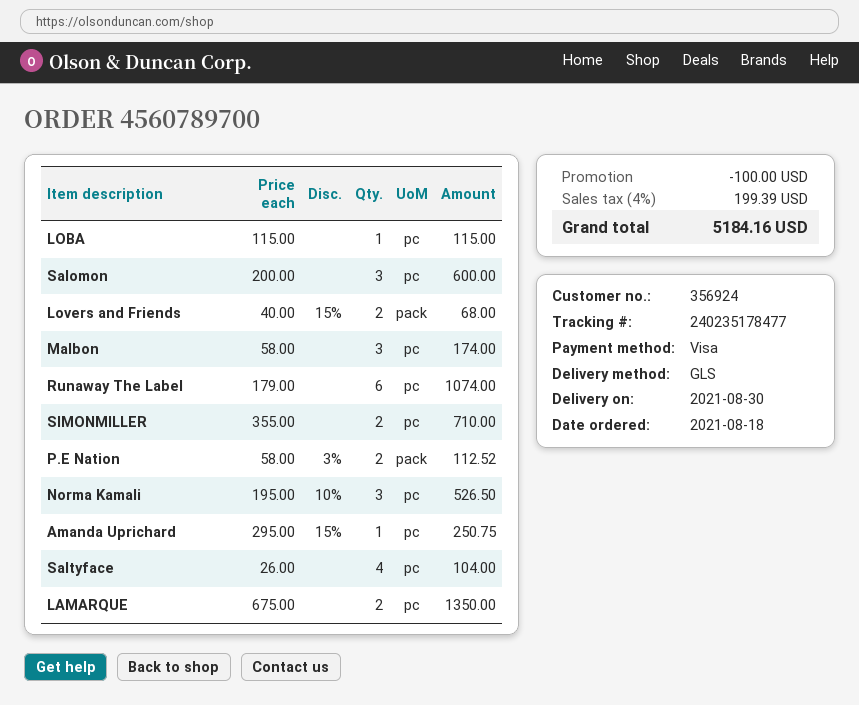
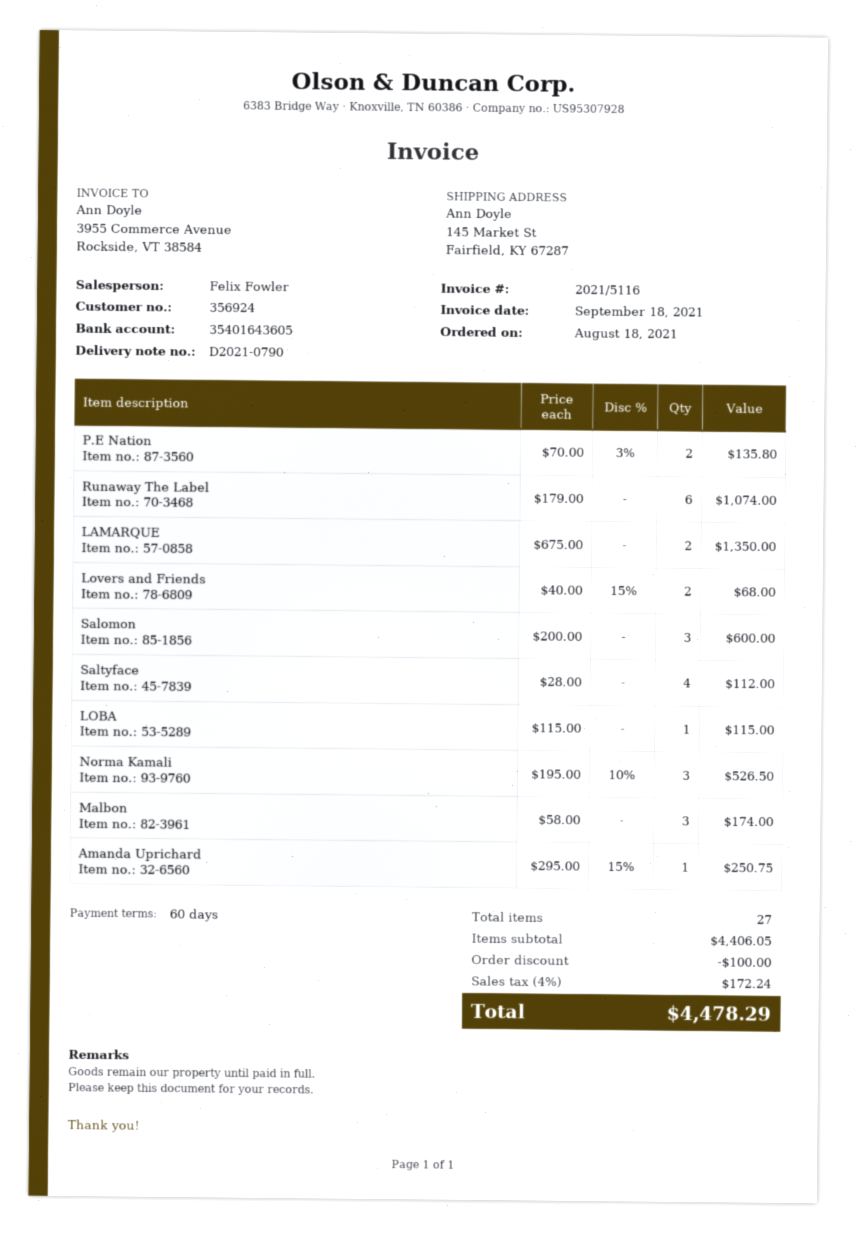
SIMONMILLER: 2 x 355.00 = 710.00 -> none
P.E Nation: 2 x 58.00 - 3% = 112.52 -> 2 x 70.00 - 3% = 135.80
Saltyface: 4 x 26.00 = 104.00 -> 4 x 28.00 = 112.00
tax: 4% = 199.39 -> 4% = 172.24
total: 5184.16 -> 4478.29

